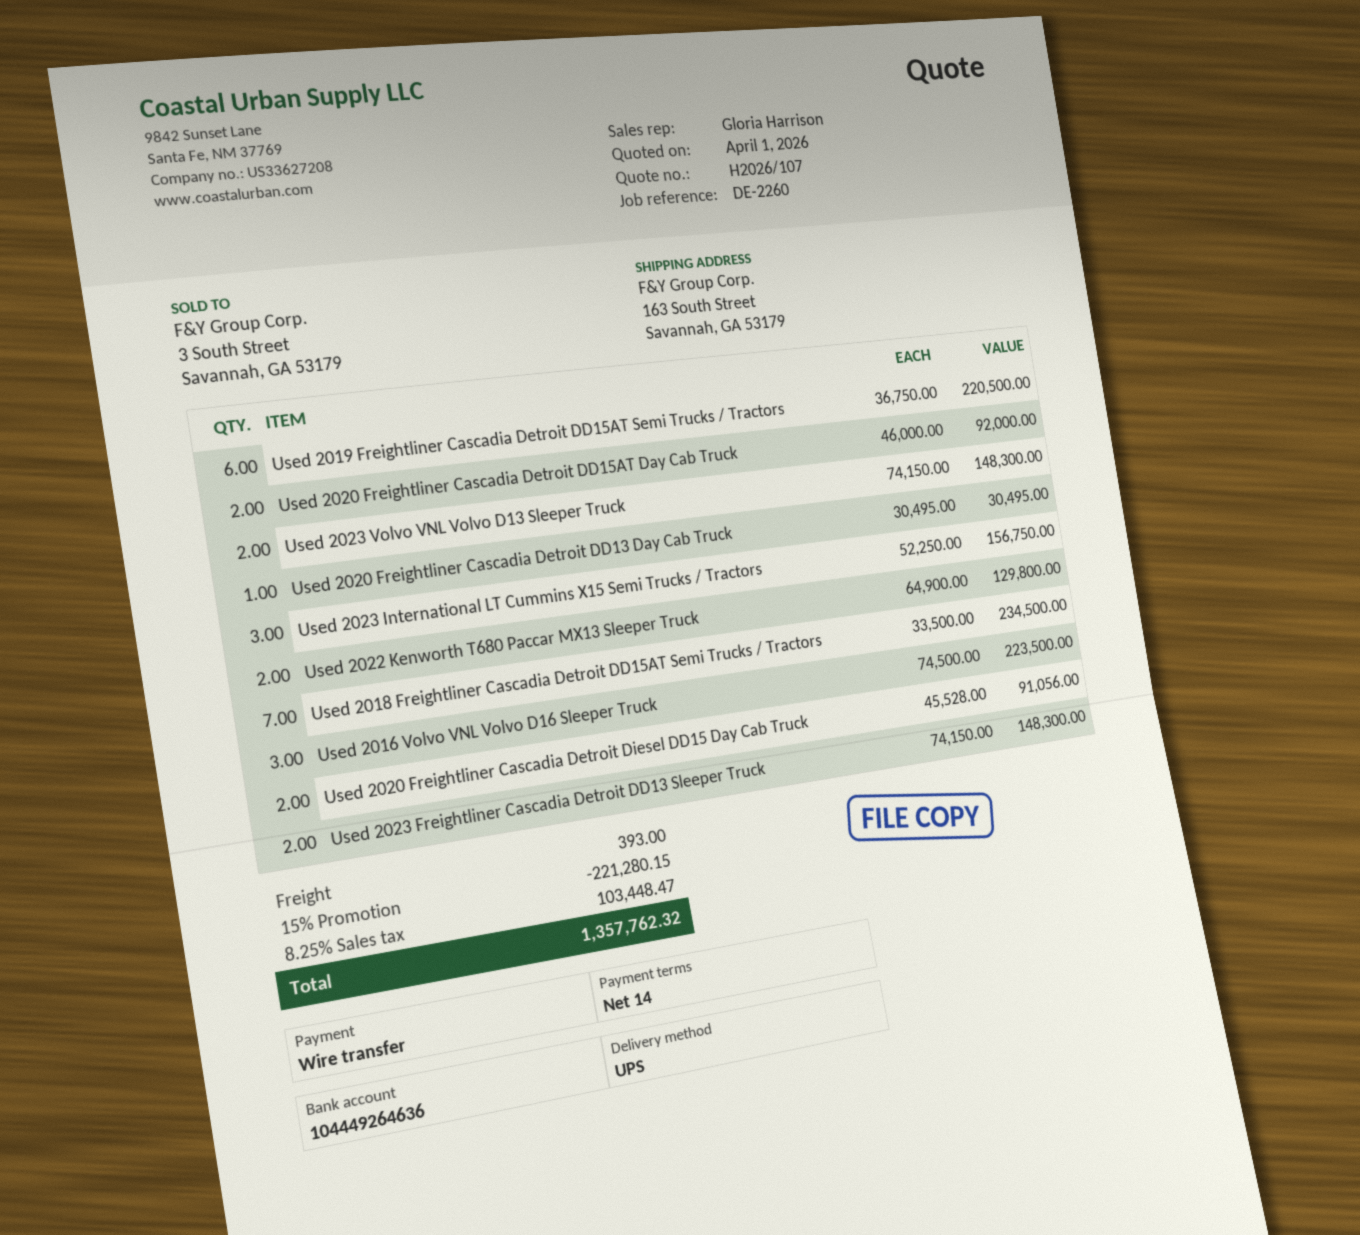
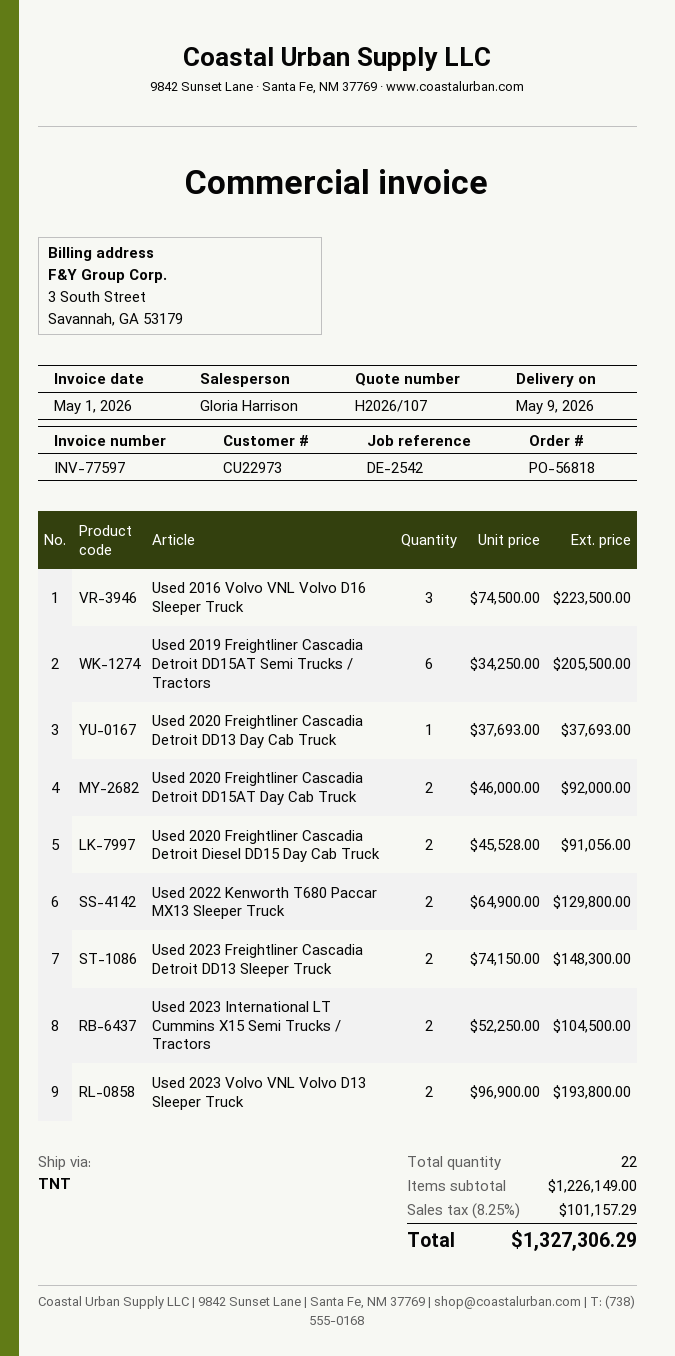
reference: DE-2260 -> DE-2542
shipping method: UPS -> TNT
Used 2019 Freightliner Cascadia Detroit DD15AT Semi Trucks / Tractors: 6 x 36750.00 = 220500.00 -> 6 x 34250.00 = 205500.00
Used 2023 Volvo VNL Volvo D13 Sleeper Truck: 2 x 74150.00 = 148300.00 -> 2 x 96900.00 = 193800.00
Used 2020 Freightliner Cascadia Detroit DD13 Day Cab Truck: 1 x 30495.00 = 30495.00 -> 1 x 37693.00 = 37693.00
Used 2023 International LT Cummins X15 Semi Trucks / Tractors: 3 x 52250.00 = 156750.00 -> 2 x 52250.00 = 104500.00
Used 2018 Freightliner Cascadia Detroit DD15AT Semi Trucks / Tractors: 7 x 33500.00 = 234500.00 -> none
discount: 15% = 221280.15 -> none
shipping: 393.00 -> none
tax: 8.25% = 103448.47 -> 8.25% = 101157.29
total: 1357762.32 -> 1327306.29

